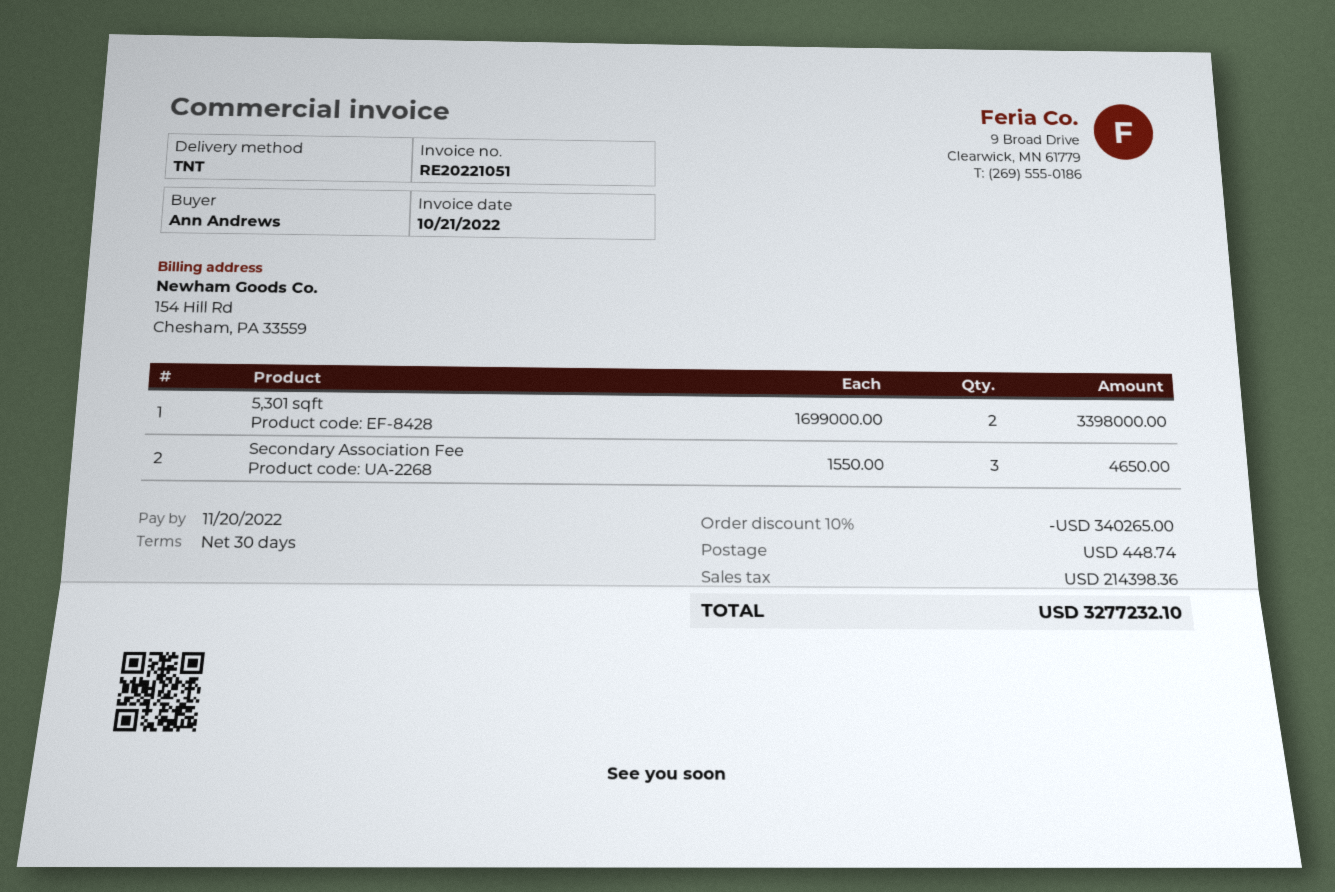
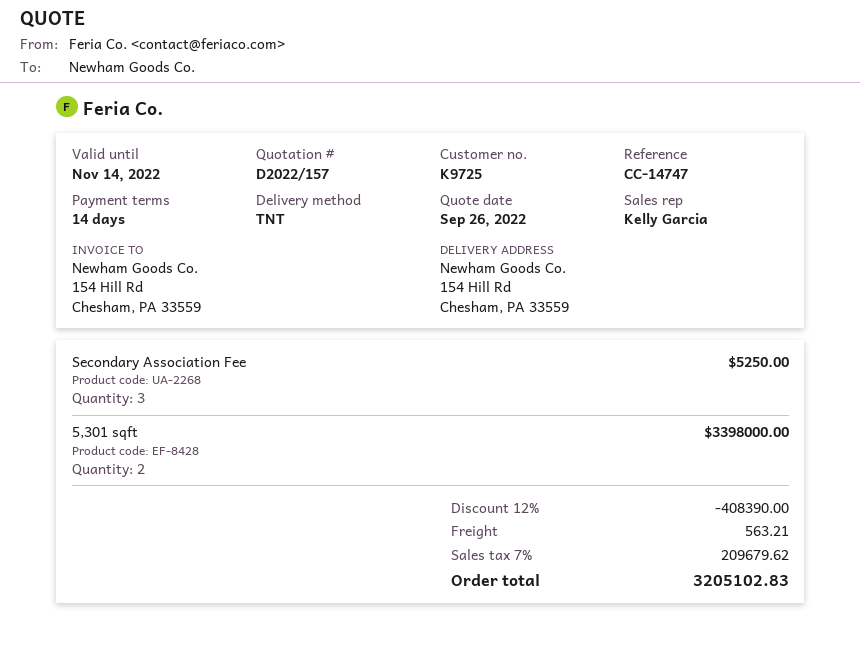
payment terms: 30 days -> 14 days
Secondary Association Fee: 3 for 4650.00 -> 3 for 5250.00
discount: 10% = 340265.00 -> 12% = 408390.00
shipping: 448.74 -> 563.21
tax: 214398.36 -> 209679.62
total: 3277232.10 -> 3205102.83

